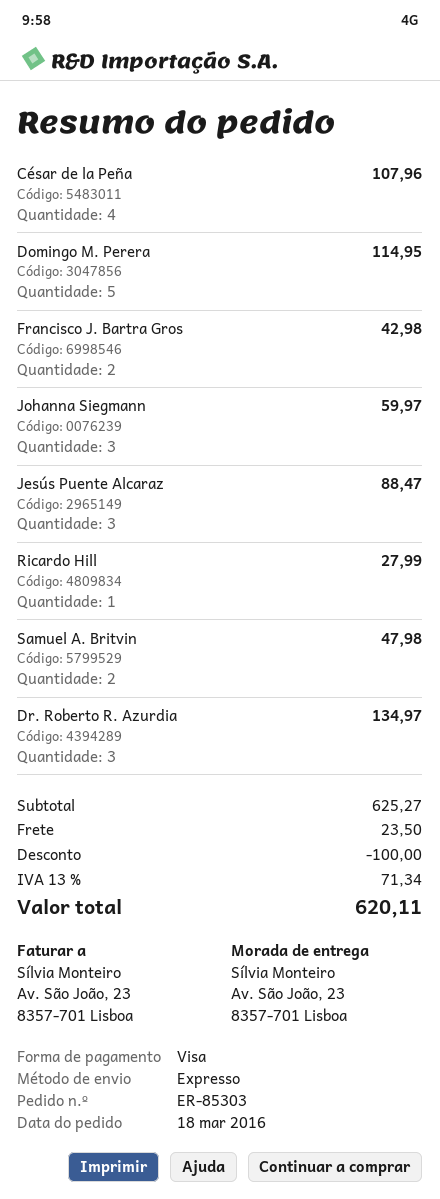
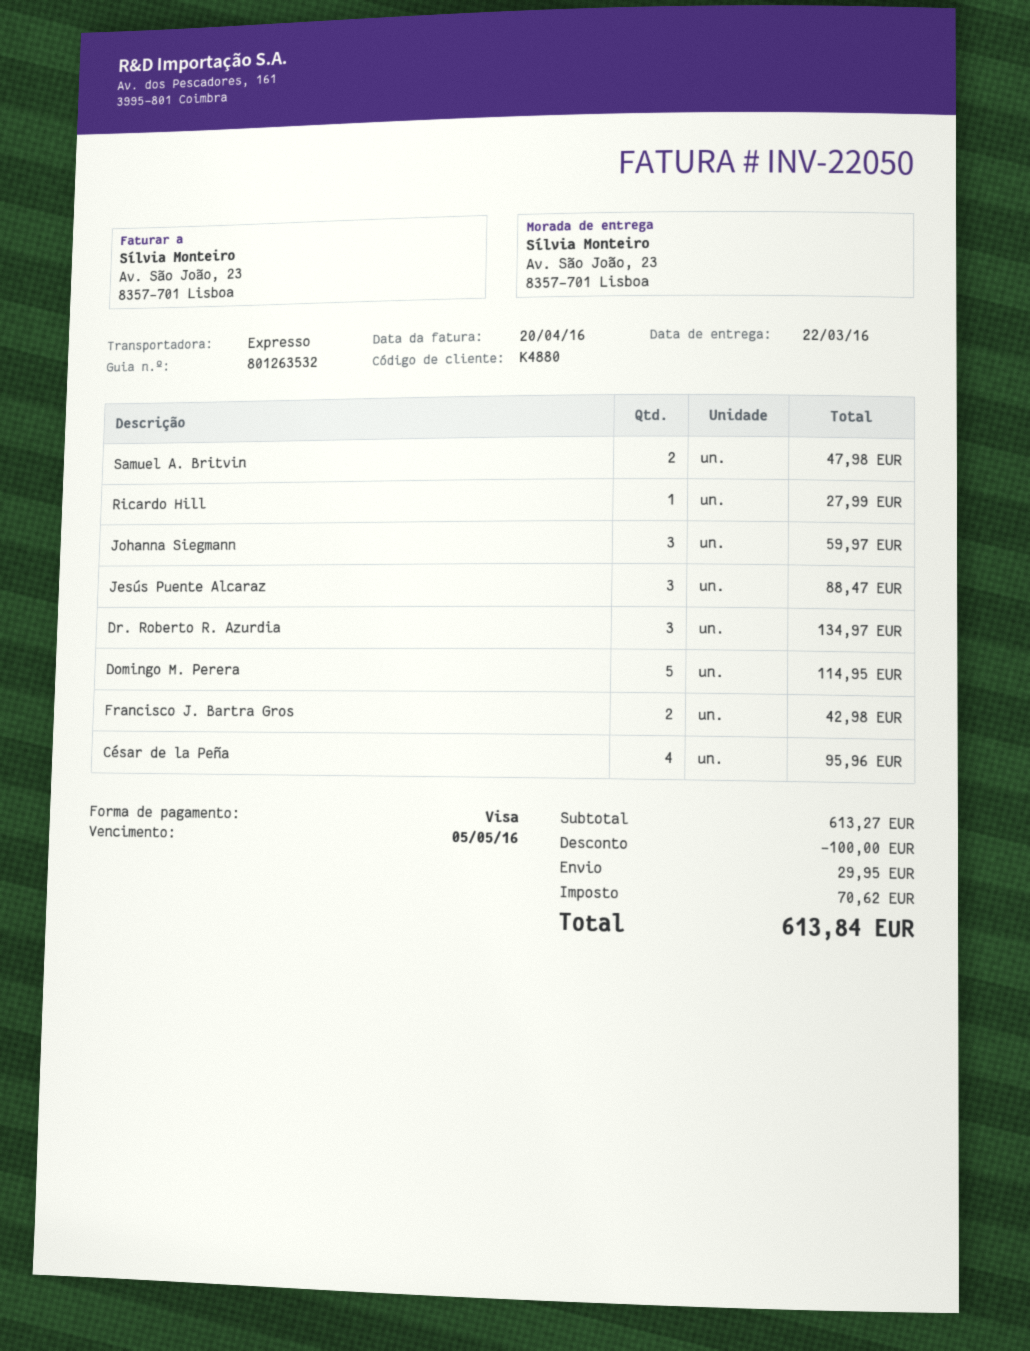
César de la Peña: 4 for 107.96 -> 4 for 95.96
subtotal: 625.27 -> 613.27
shipping: 23.50 -> 29.95
tax: 71.34 -> 70.62
total: 620.11 -> 613.84

